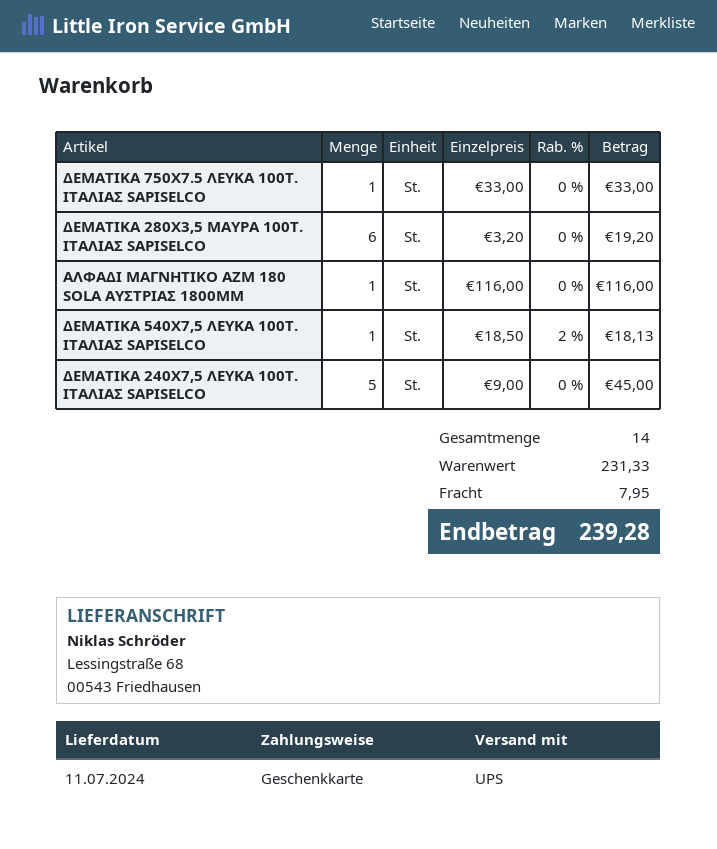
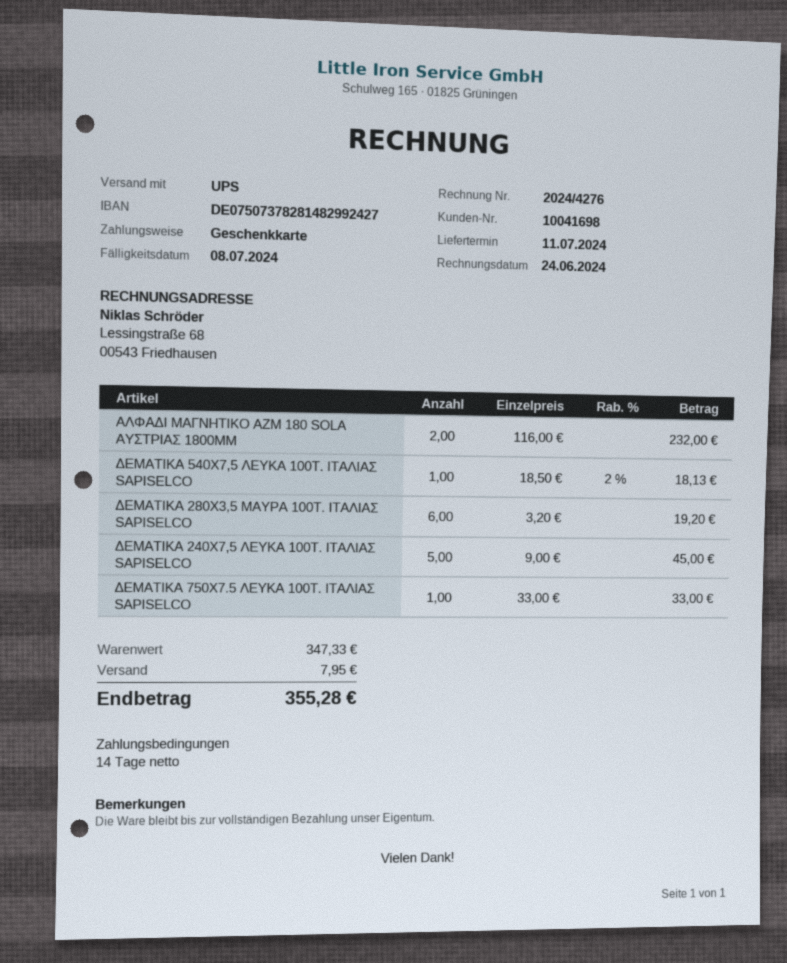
ΑΛΦΑΔΙ ΜΑΓΝΗΤΙΚΟ AZM 180 SOLA ΑΥΣΤΡΙΑΣ 1800MM: 1 x 116.00 = 116.00 -> 2 x 116.00 = 232.00
subtotal: 231.33 -> 347.33
total: 239.28 -> 355.28

